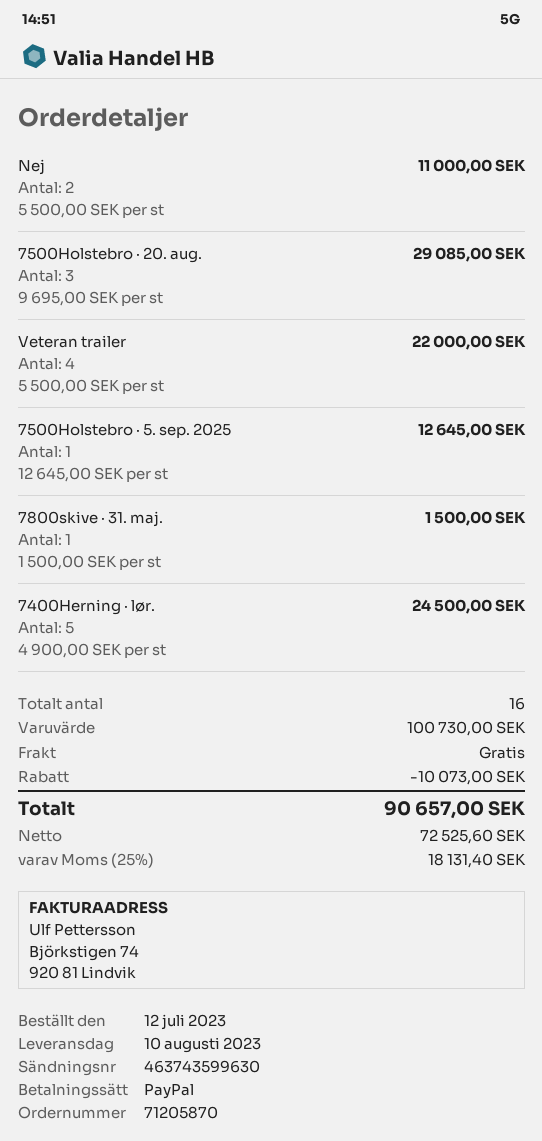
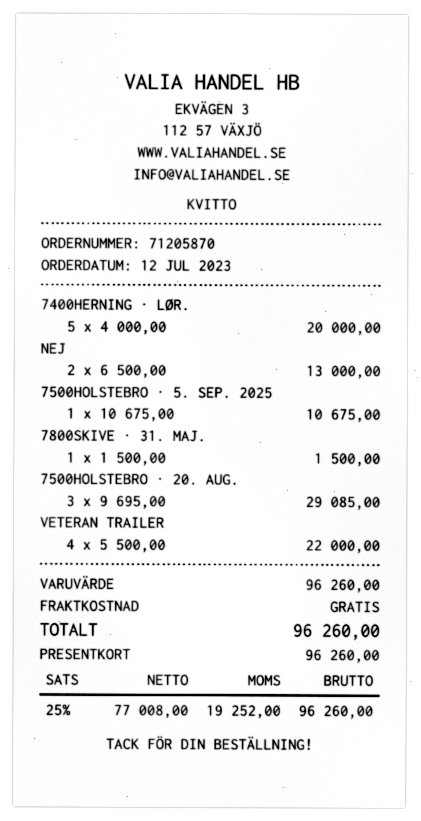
payment method: PayPal -> gift card
Nej: 2 x 5500.00 = 11000.00 -> 2 x 6500.00 = 13000.00
7500Holstebro · 5. sep. 2025: 1 x 12645.00 = 12645.00 -> 1 x 10675.00 = 10675.00
7400Herning · lør.: 5 x 4900.00 = 24500.00 -> 5 x 4000.00 = 20000.00
subtotal: 100730.00 -> 96260.00
discount: 10073.00 -> none
net: 72525.60 -> 77008.00
tax: 25% = 18131.40 -> 25% = 19252.00
total: 90657.00 -> 96260.00

